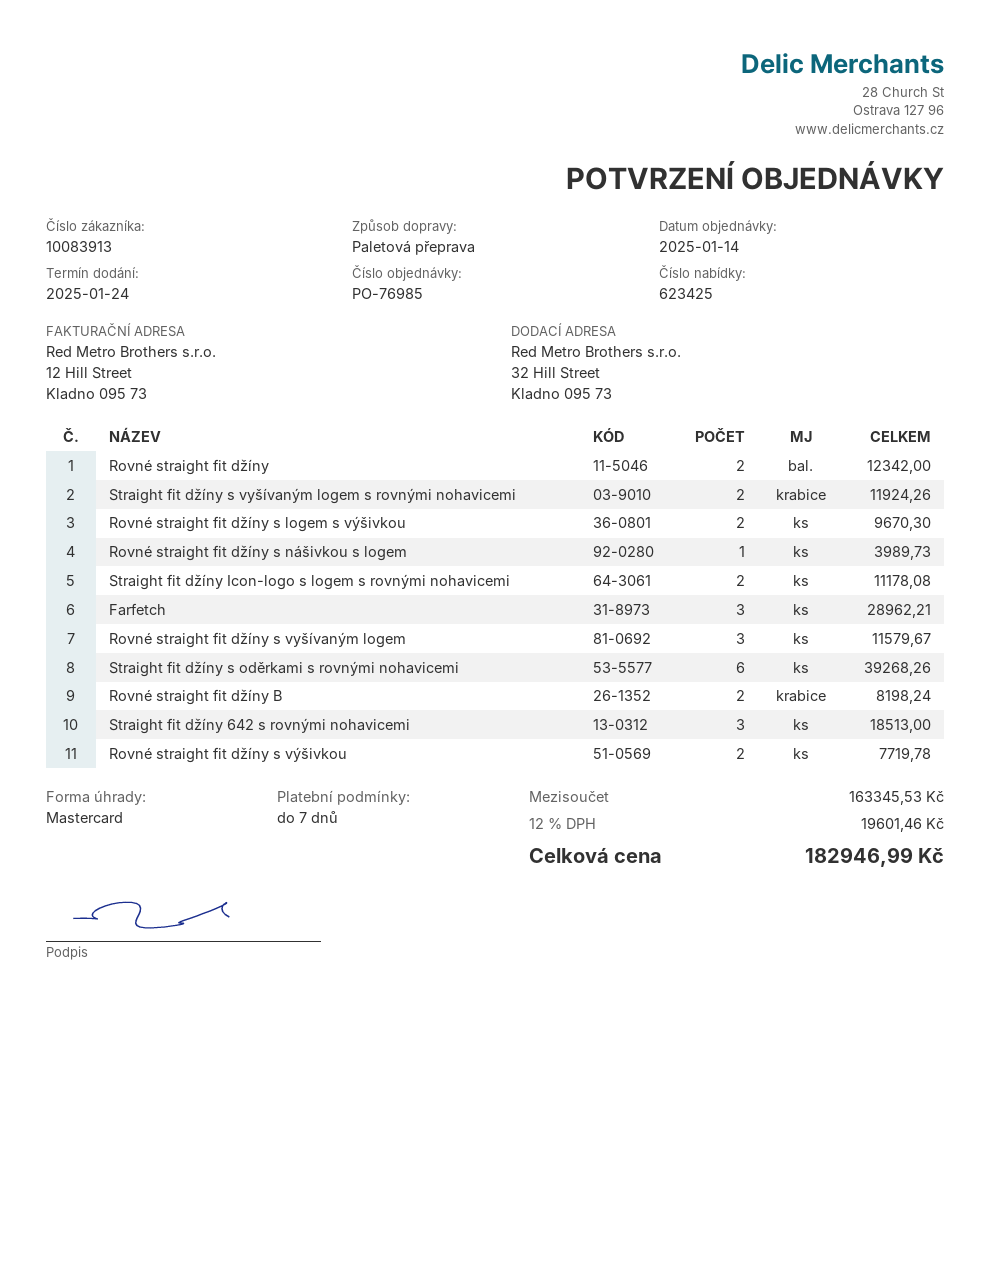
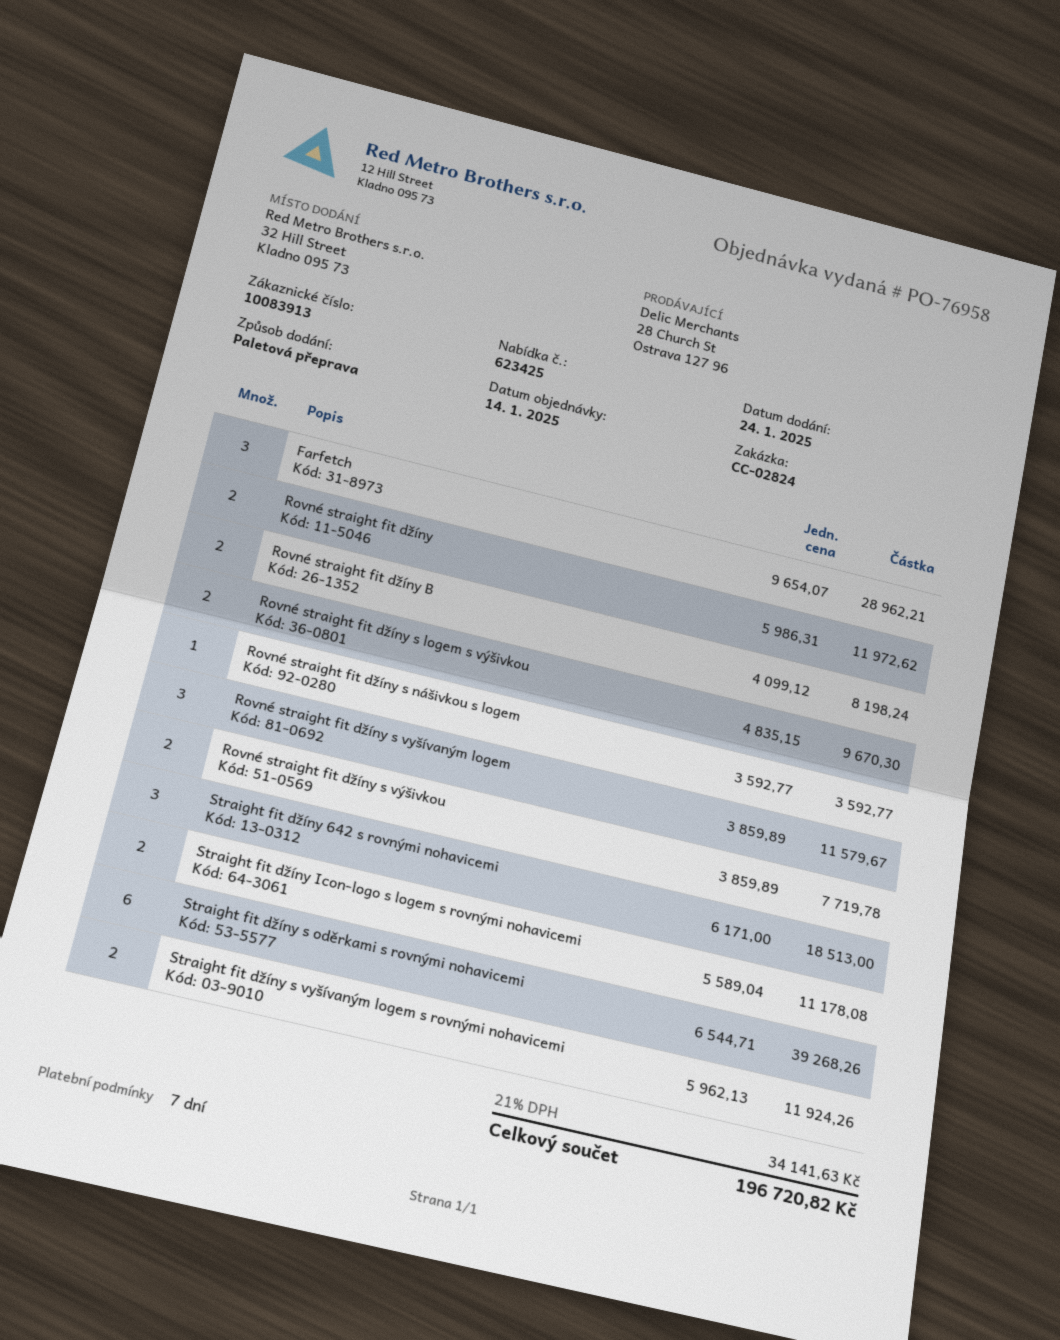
order number: PO-76985 -> PO-76958
Rovné straight fit džíny: 2 for 12342.00 -> 2 for 11972.62
Rovné straight fit džíny s nášivkou s logem: 1 for 3989.73 -> 1 for 3592.77
tax: 12% = 19601.46 -> 21% = 34141.63
total: 182946.99 -> 196720.82

